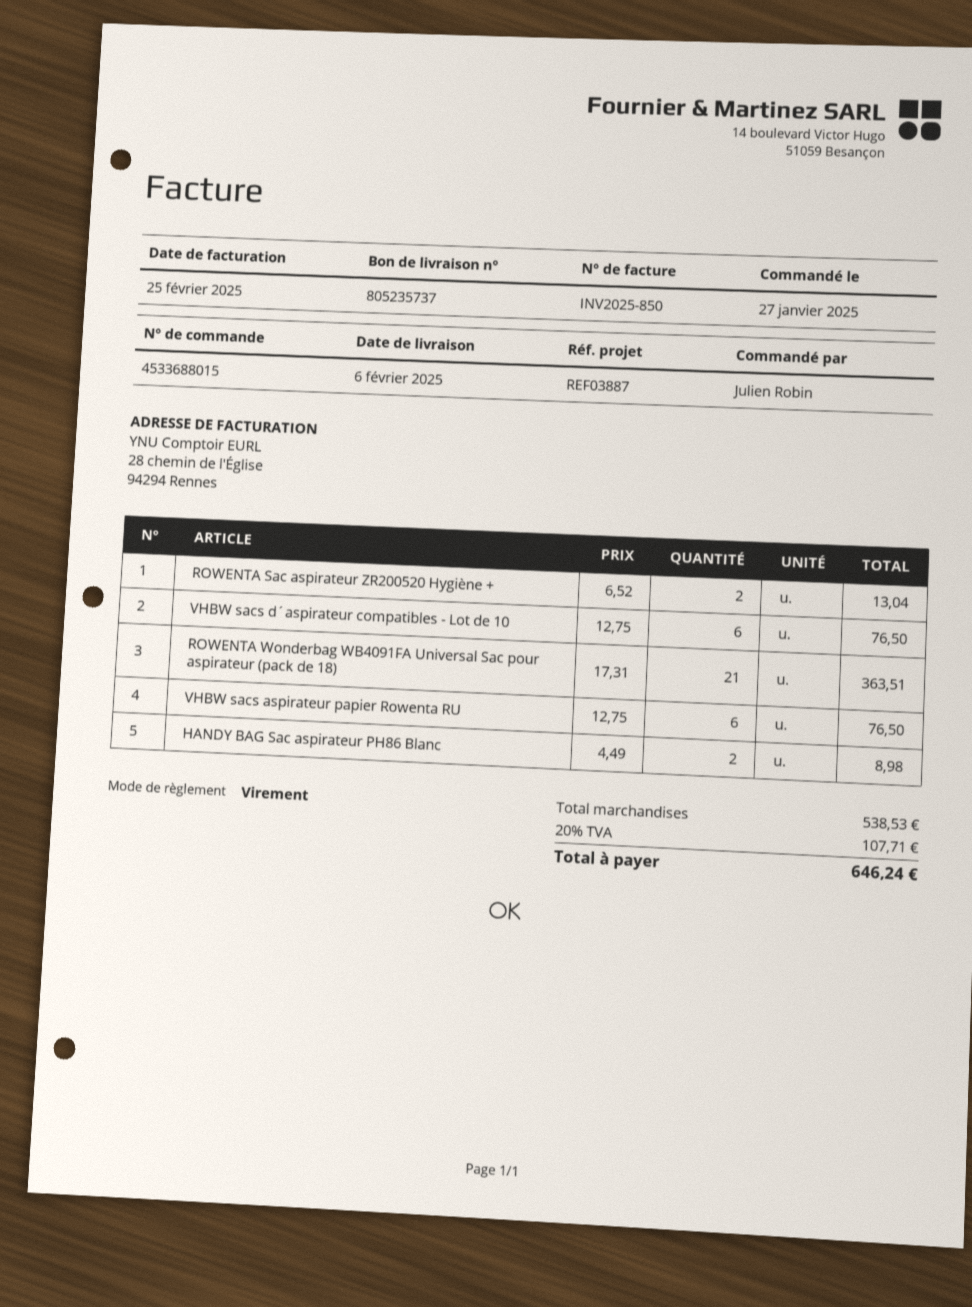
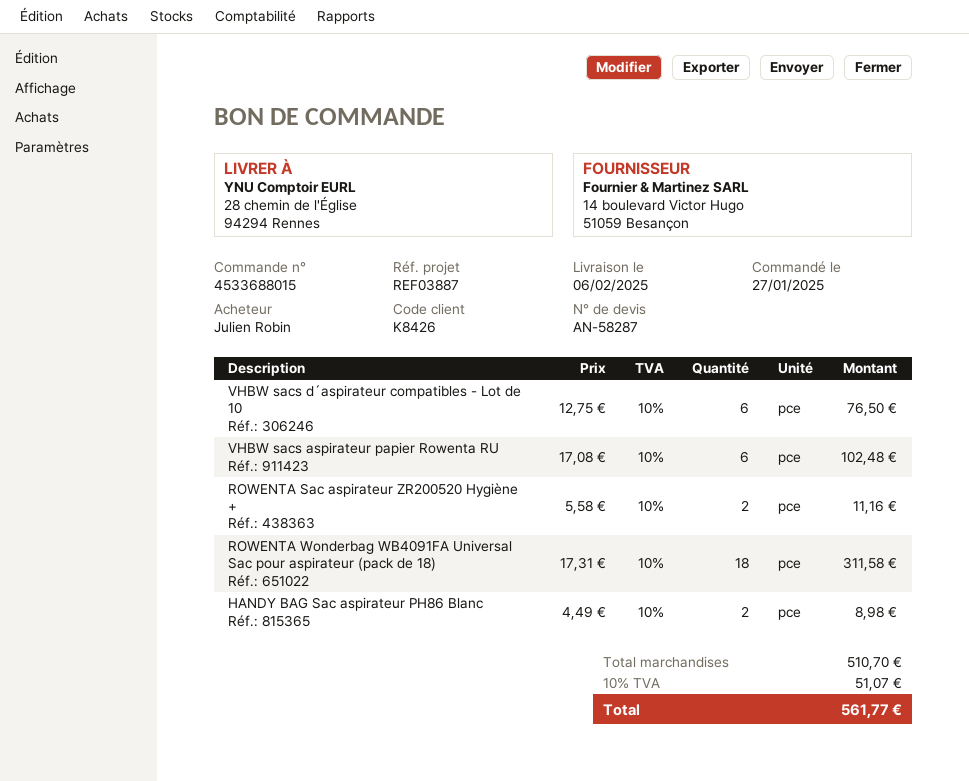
ROWENTA Sac aspirateur ZR200520 Hygiène +: 2 x 6.52 = 13.04 -> 2 x 5.58 = 11.16
ROWENTA Wonderbag WB4091FA Universal Sac pour aspirateur (pack de 18): 21 x 17.31 = 363.51 -> 18 x 17.31 = 311.58
VHBW sacs aspirateur papier Rowenta RU: 6 x 12.75 = 76.50 -> 6 x 17.08 = 102.48
subtotal: 538.53 -> 510.70
tax: 20% = 107.71 -> 10% = 51.07
total: 646.24 -> 561.77

